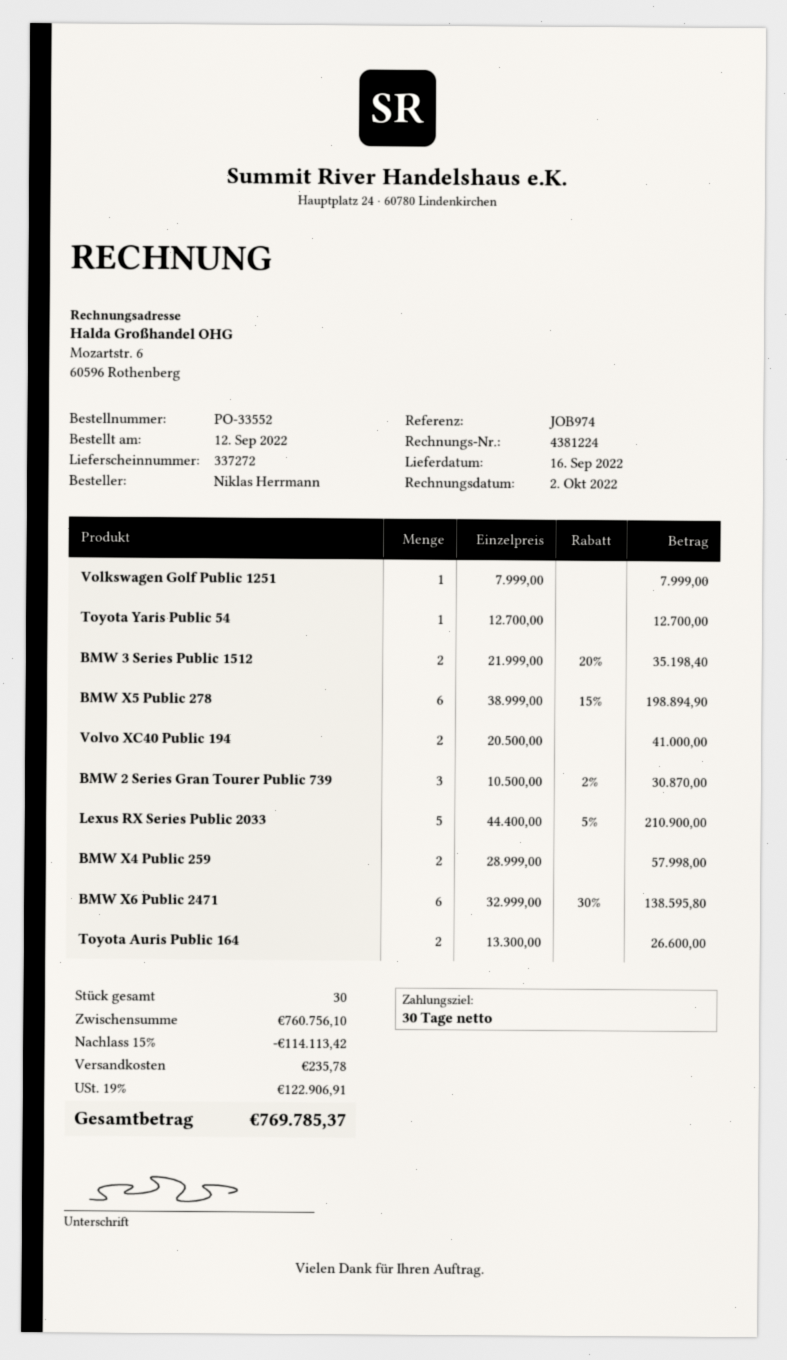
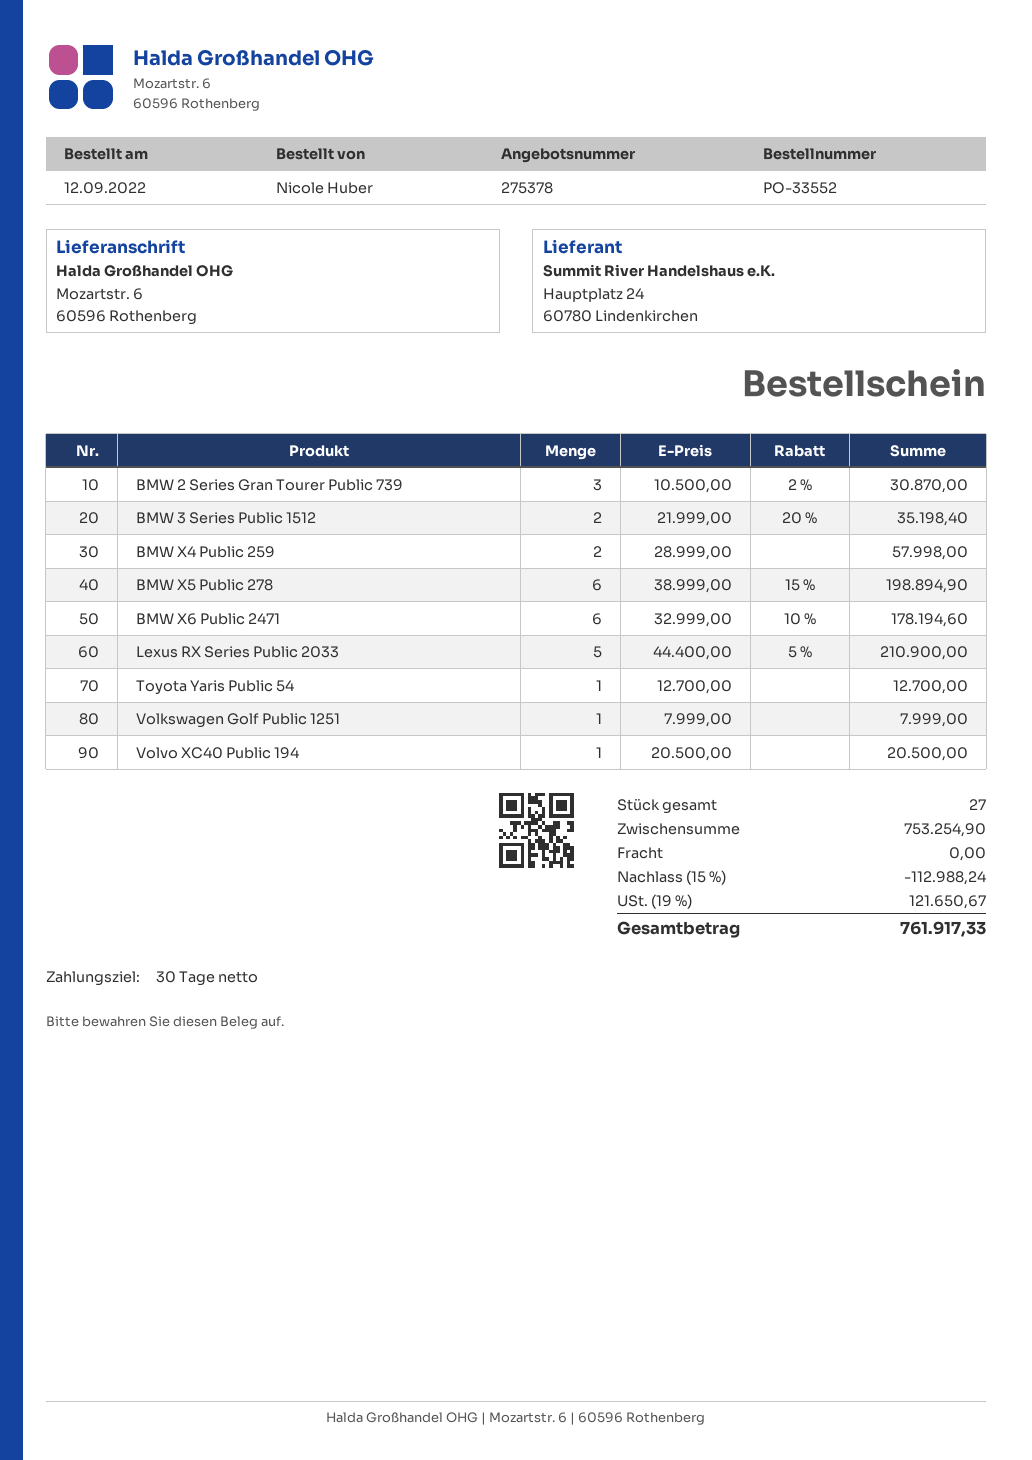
ordered by: Niklas Herrmann -> Nicole Huber
Volvo XC40 Public 194: 2 x 20500.00 = 41000.00 -> 1 x 20500.00 = 20500.00
BMW X6 Public 2471: 6 x 32999.00 - 30% = 138595.80 -> 6 x 32999.00 - 10% = 178194.60
Toyota Auris Public 164: 2 x 13300.00 = 26600.00 -> none
total quantity: 30 -> 27
subtotal: 760756.10 -> 753254.90
discount: 15% = 114113.42 -> 15% = 112988.24
shipping: 235.78 -> 0.00
tax: 19% = 122906.91 -> 19% = 121650.67
total: 769785.37 -> 761917.33

